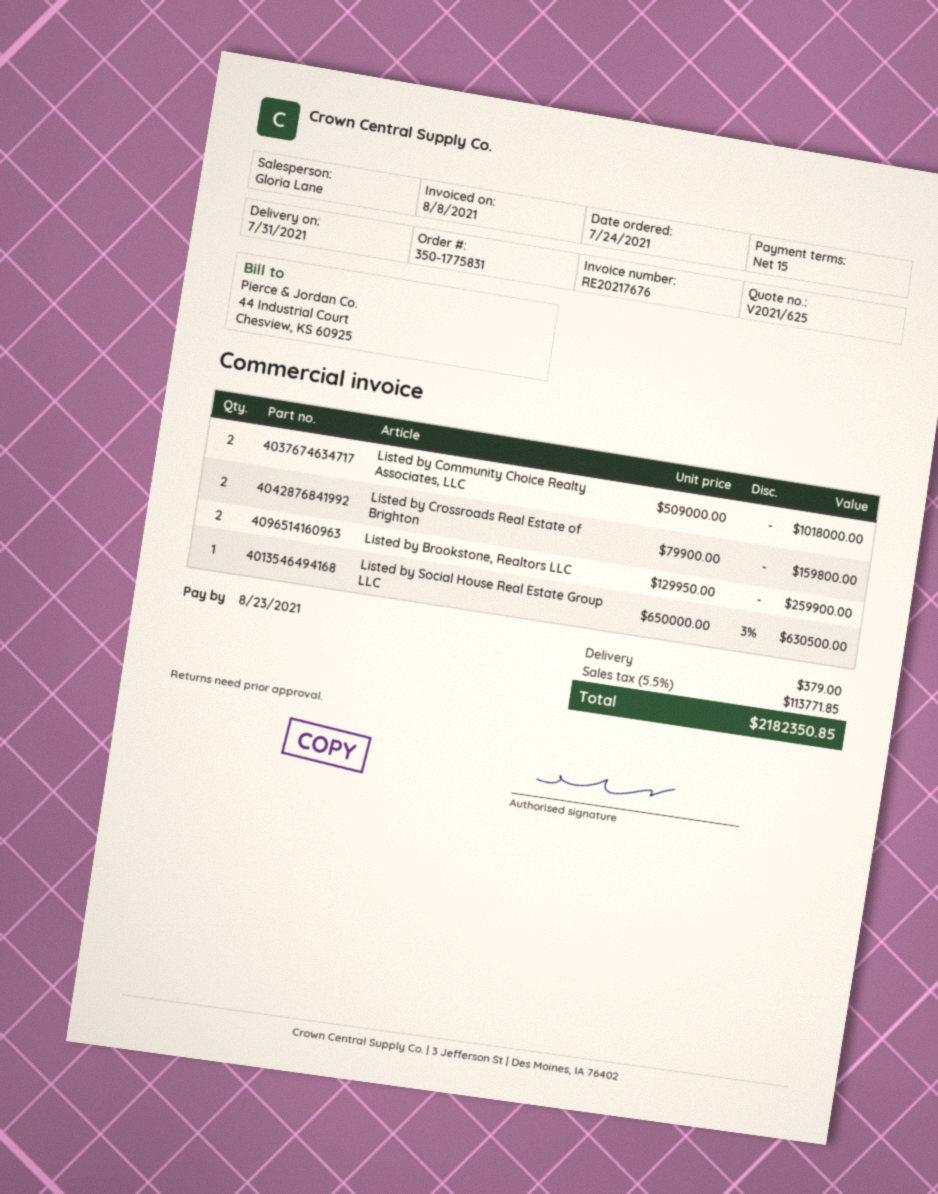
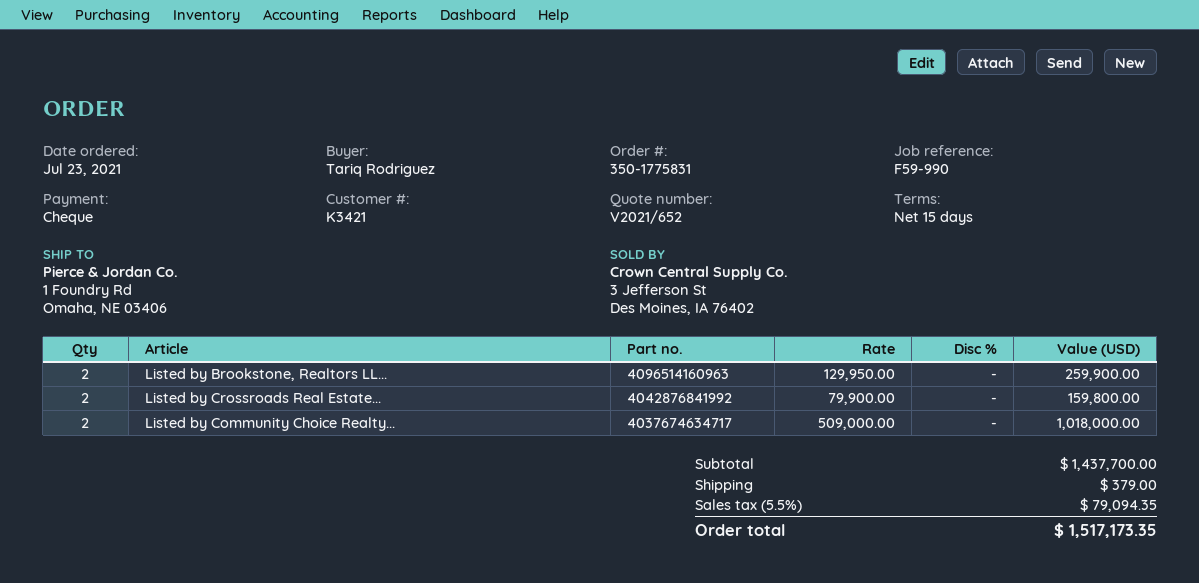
quote number: V2021/625 -> V2021/652
order date: 2021-07-24 -> 2021-07-23
Listed by Social House Real Estate Group LLC: 1 x 650000.00 - 3% = 630500.00 -> none
tax: 5.5% = 113771.85 -> 5.5% = 79094.35
total: 2182350.85 -> 1517173.35

